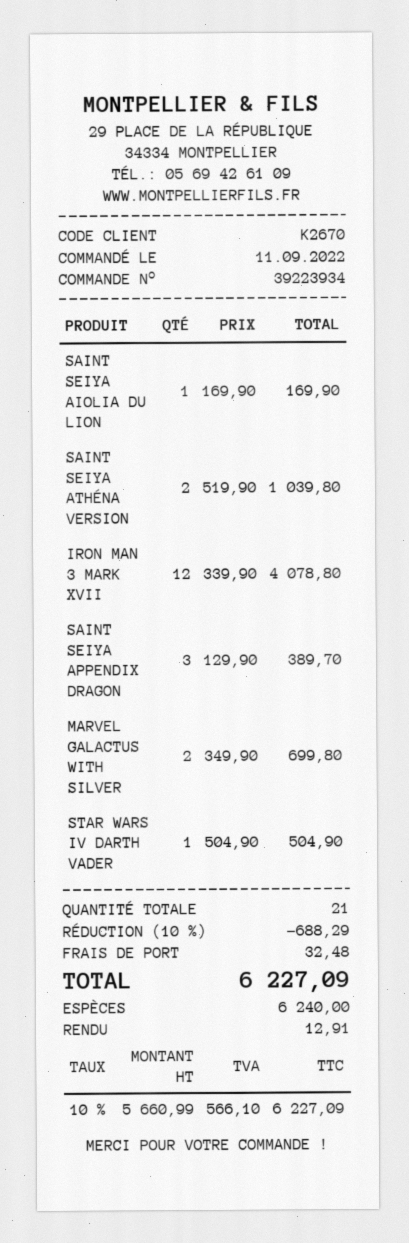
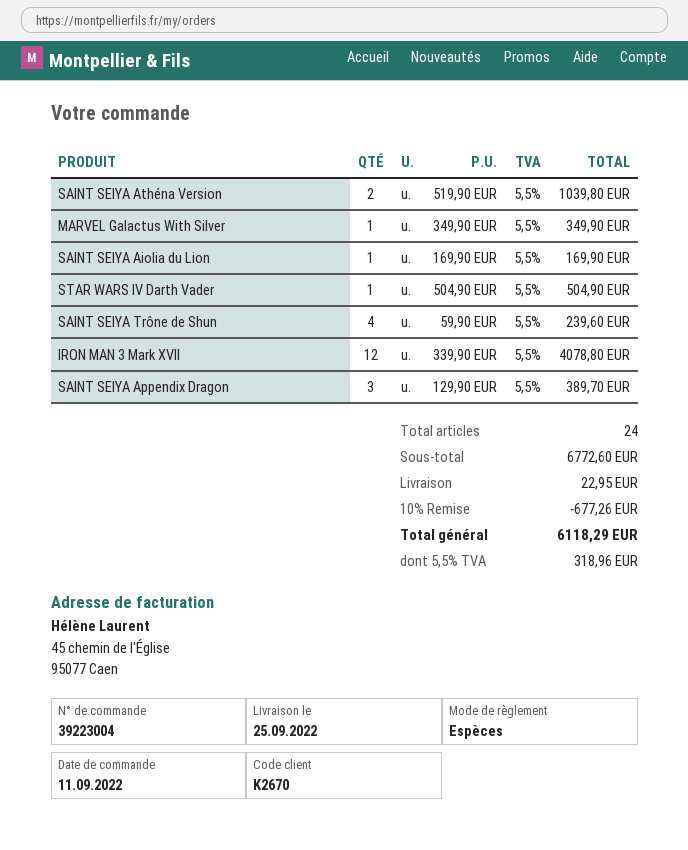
order number: 39223934 -> 39223004
MARVEL GALACTUS WITH SILVER: 2 x 349.90 = 699.80 -> 1 x 349.90 = 349.90
SAINT SEIYA Trône de Shun: none -> 4 x 59.90 = 239.60
total quantity: 21 -> 24
discount: 10% = 688.29 -> 10% = 677.26
shipping: 32.48 -> 22.95
tax: 10% = 566.10 -> 5.5% = 318.96
total: 6227.09 -> 6118.29

